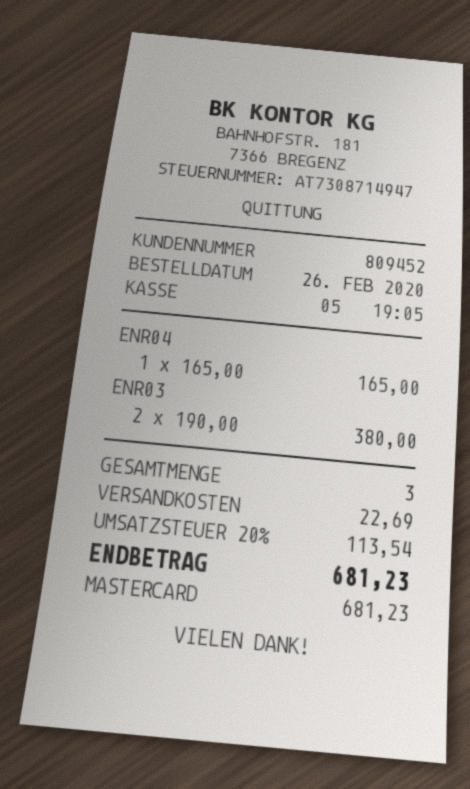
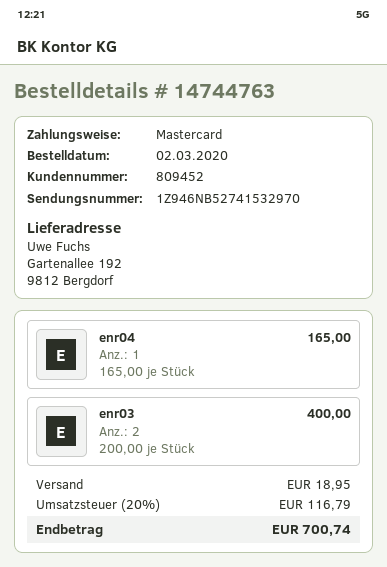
order date: 2020-02-26 -> 2020-03-02
ENR03: 2 x 190.00 = 380.00 -> 2 x 200.00 = 400.00
shipping: 22.69 -> 18.95
tax: 20% = 113.54 -> 20% = 116.79
total: 681.23 -> 700.74

